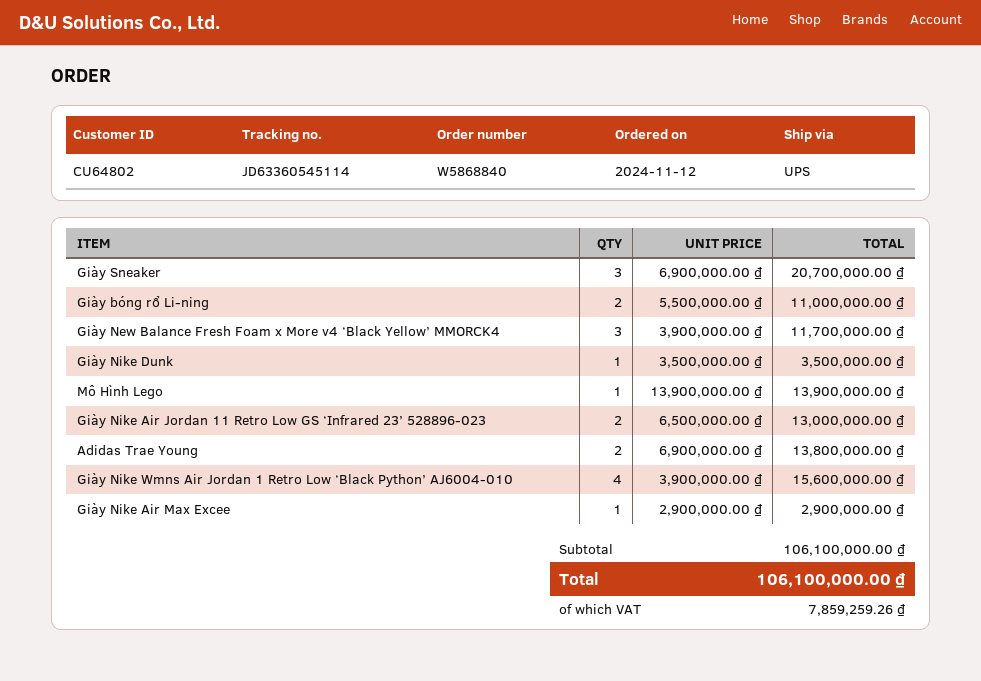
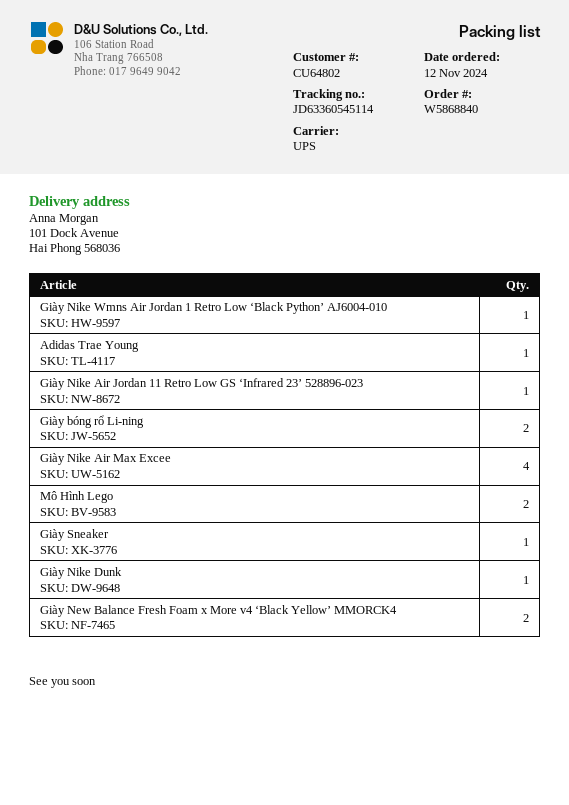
Giày Sneaker: 3 -> 1
Giày New Balance Fresh Foam x More v4 ‘Black Yellow’ MMORCK4: 3 -> 2
Mô Hình Lego: 1 -> 2
Giày Nike Air Jordan 11 Retro Low GS ‘Infrared 23’ 528896-023: 2 -> 1
Adidas Trae Young: 2 -> 1
Giày Nike Wmns Air Jordan 1 Retro Low ‘Black Python’ AJ6004-010: 4 -> 1
Giày Nike Air Max Excee: 1 -> 4

